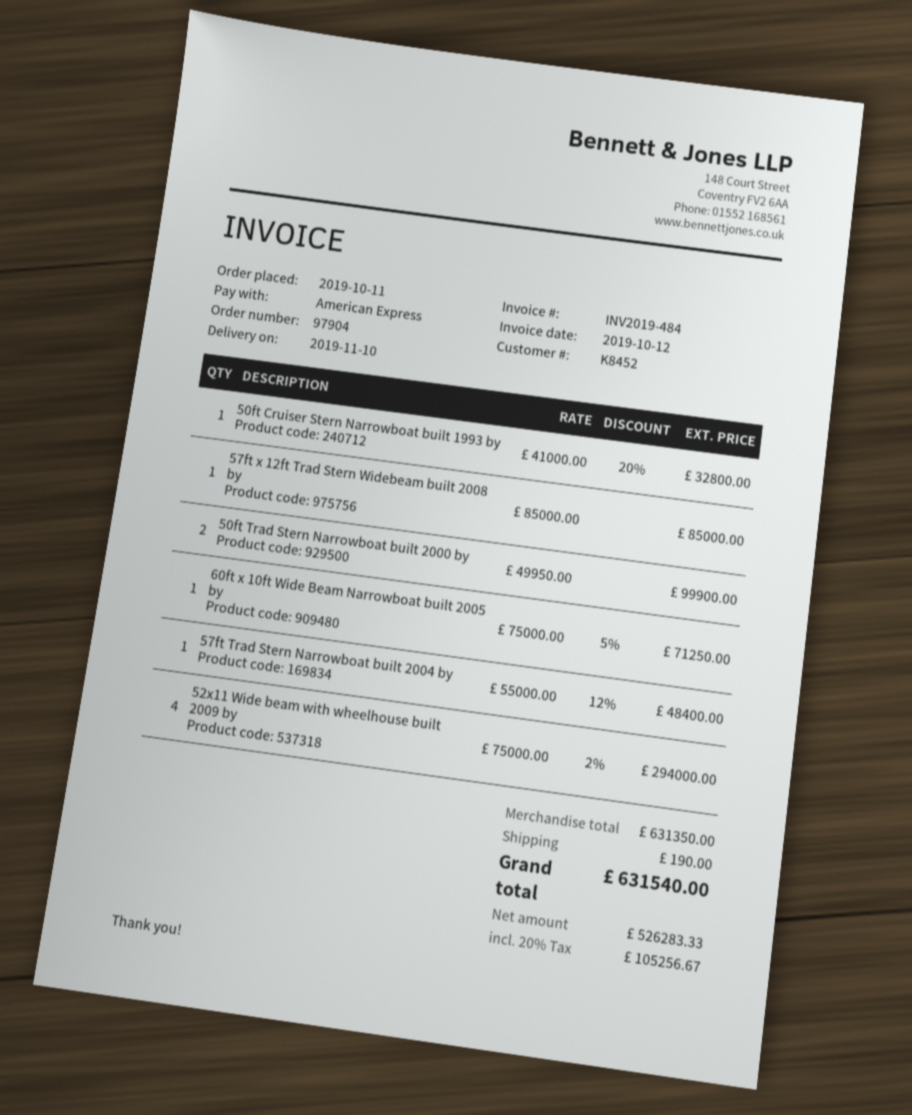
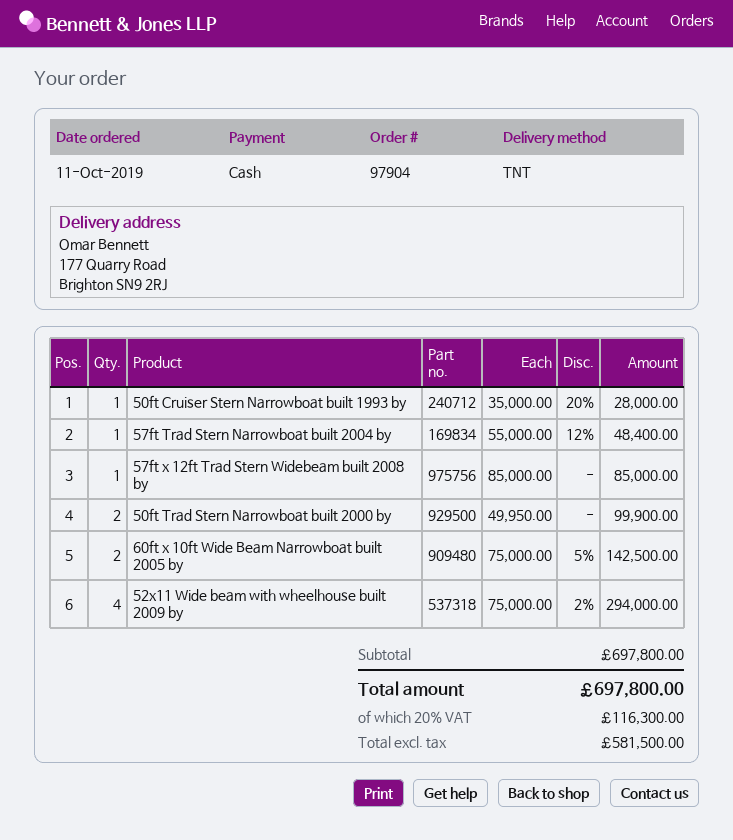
payment method: American Express -> cash
50ft Cruiser Stern Narrowboat built 1993 by: 1 x 41000.00 - 20% = 32800.00 -> 1 x 35000.00 - 20% = 28000.00
60ft x 10ft Wide Beam Narrowboat built 2005 by: 1 x 75000.00 - 5% = 71250.00 -> 2 x 75000.00 - 5% = 142500.00
subtotal: 631350.00 -> 697800.00
shipping: 190.00 -> none
net: 526283.33 -> 581500.00
tax: 20% = 105256.67 -> 20% = 116300.00
total: 631540.00 -> 697800.00

